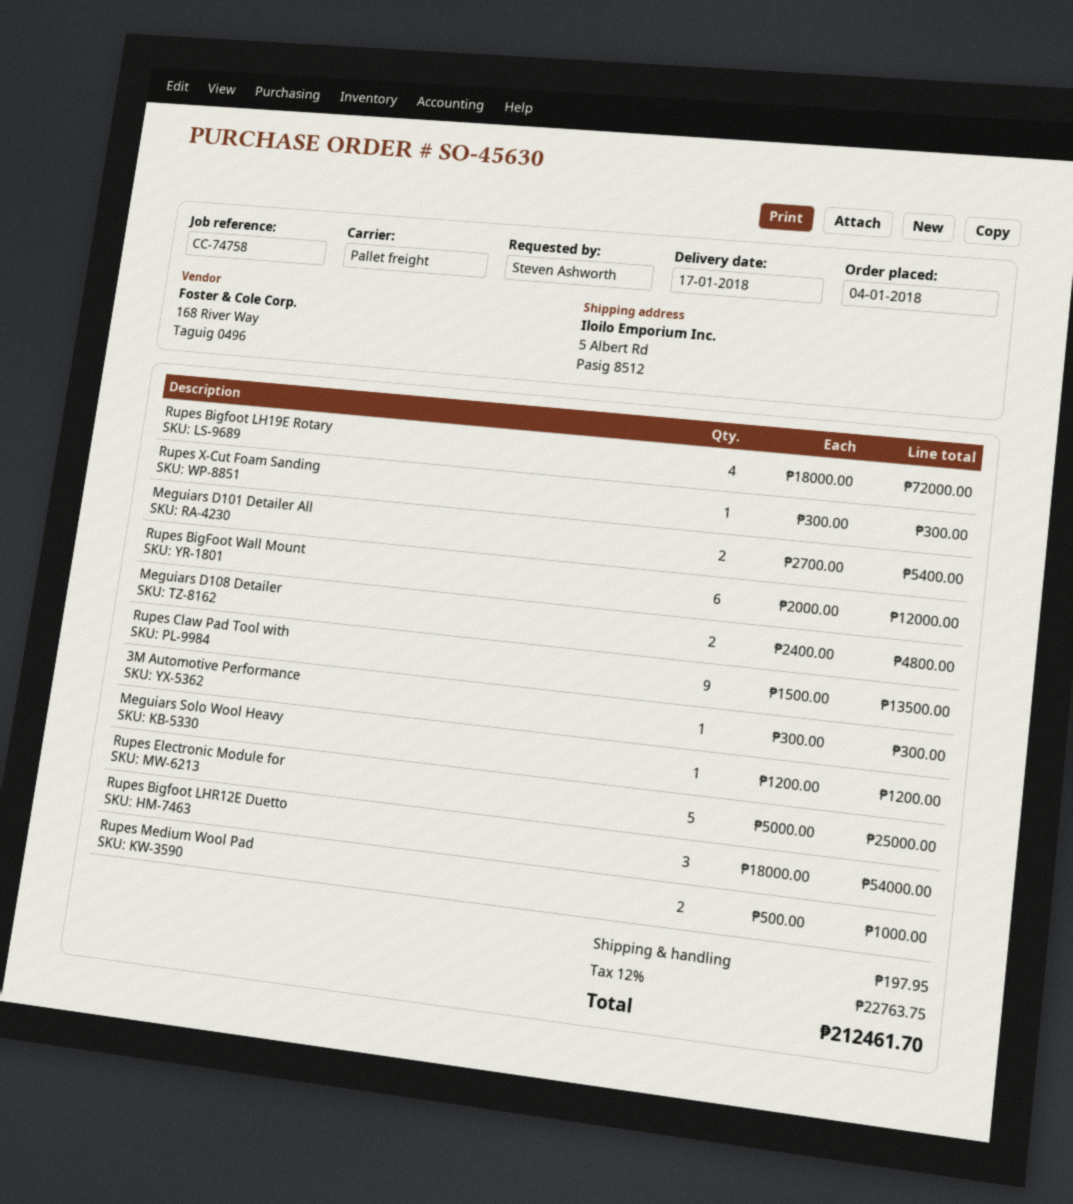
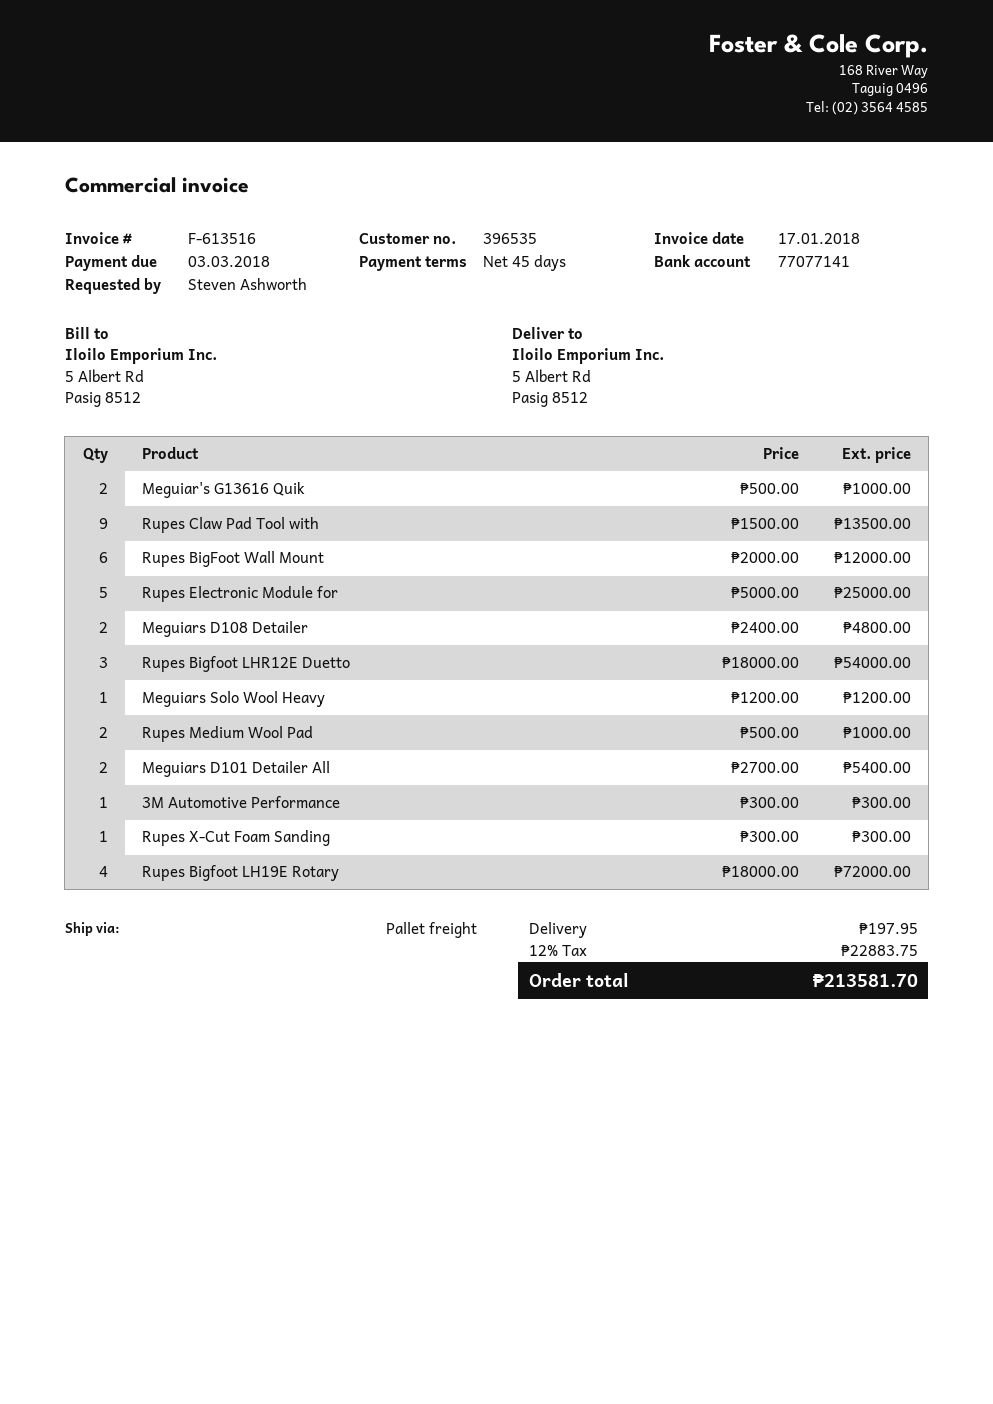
Meguiar's G13616 Quik: none -> 2 x 500.00 = 1000.00
tax: 12% = 22763.75 -> 12% = 22883.75
total: 212461.70 -> 213581.70

